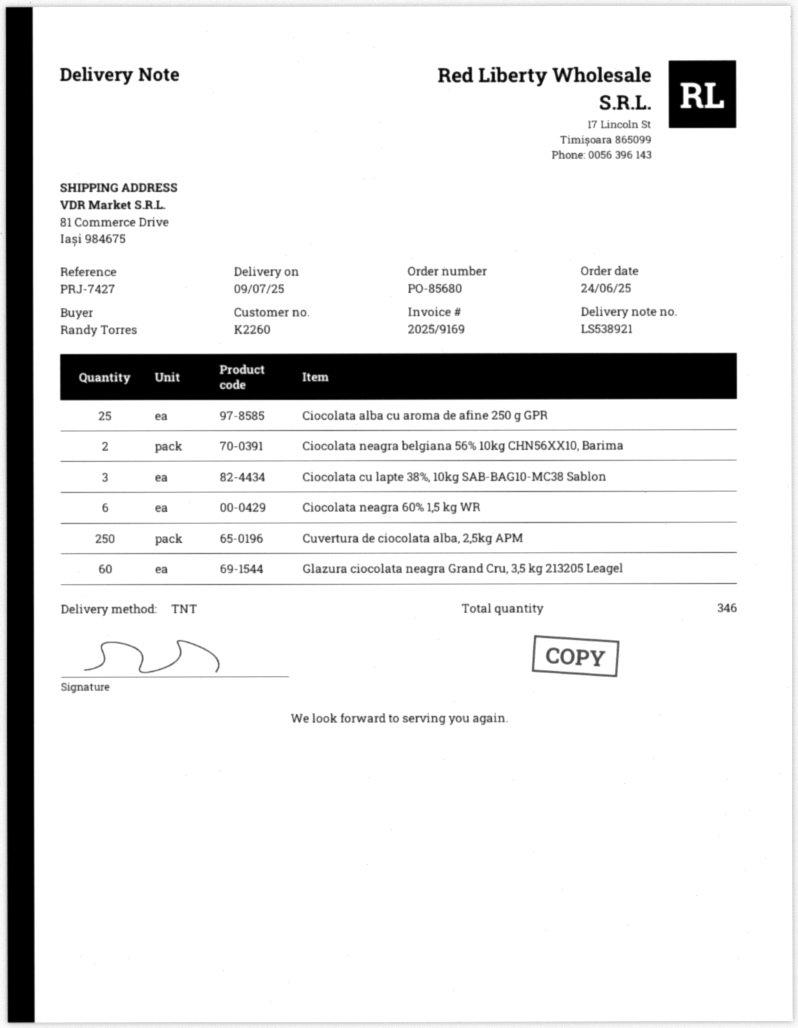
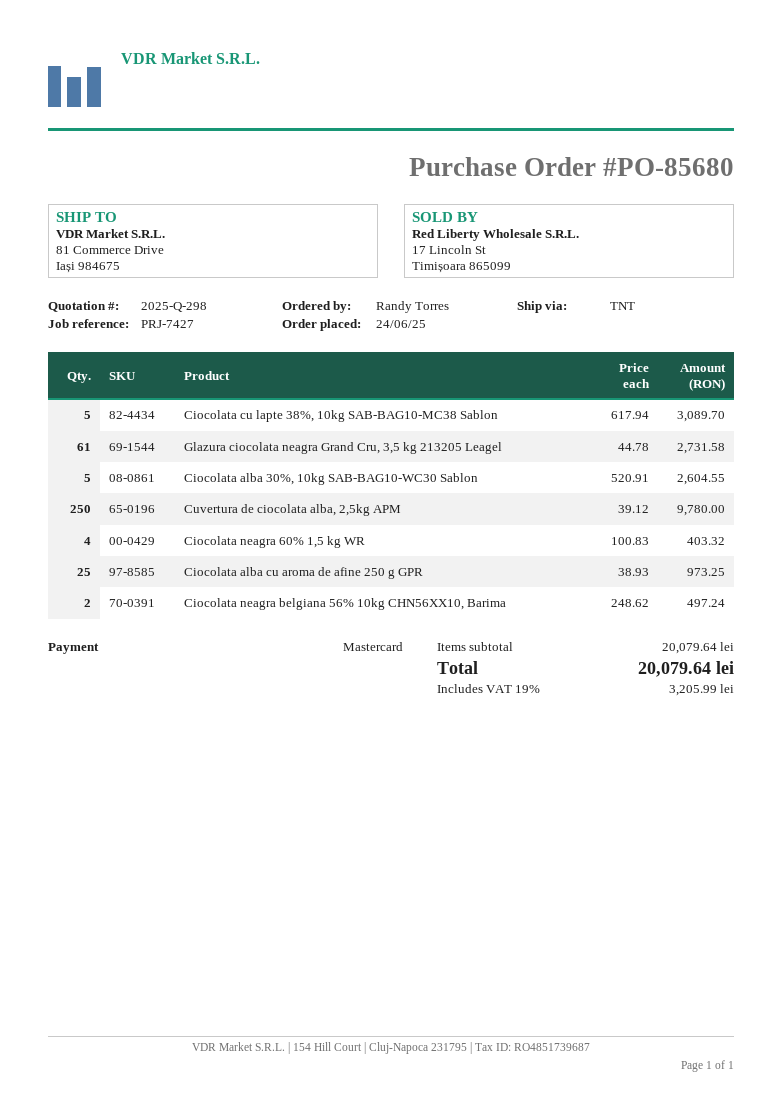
Ciocolata cu lapte 38%, 10kg SAB-BAG10-MC38 Sablon: 3 -> 5
Ciocolata neagra 60% 1,5 kg WR: 6 -> 4
Glazura ciocolata neagra Grand Cru, 3,5 kg 213205 Leagel: 60 -> 61
Ciocolata alba 30%, 10kg SAB-BAG10-WC30 Sablon: none -> 5

